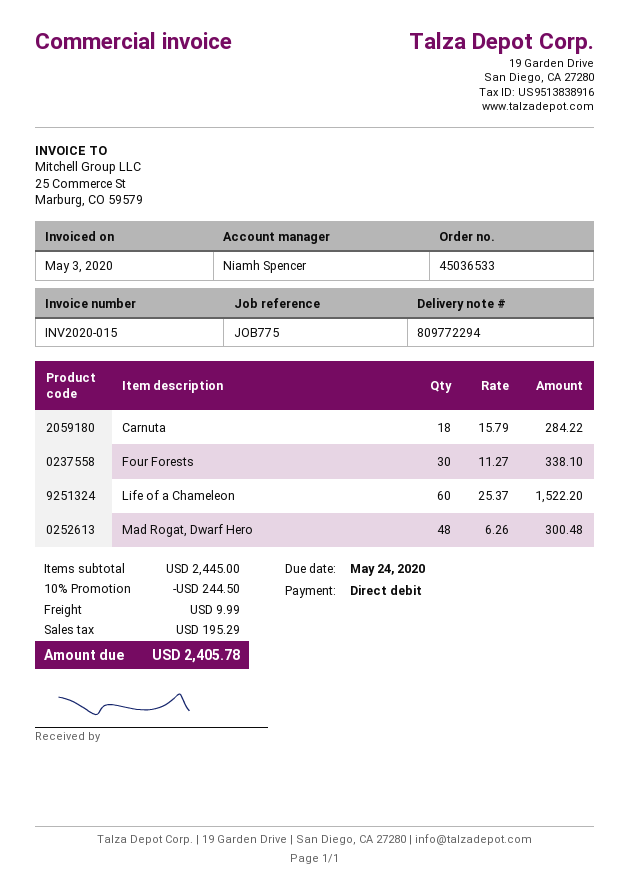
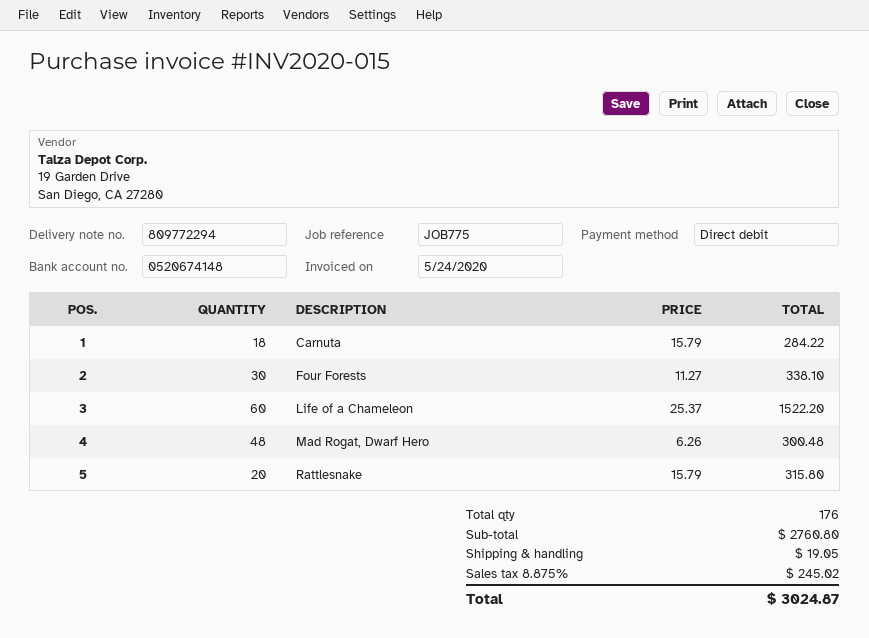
invoice date: 2020-05-03 -> 2020-05-24
Rattlesnake: none -> 20 x 15.79 = 315.80
subtotal: 2445.00 -> 2760.80
discount: 10% = 244.50 -> none
shipping: 9.99 -> 19.05
tax: 195.29 -> 245.02
total: 2405.78 -> 3024.87

